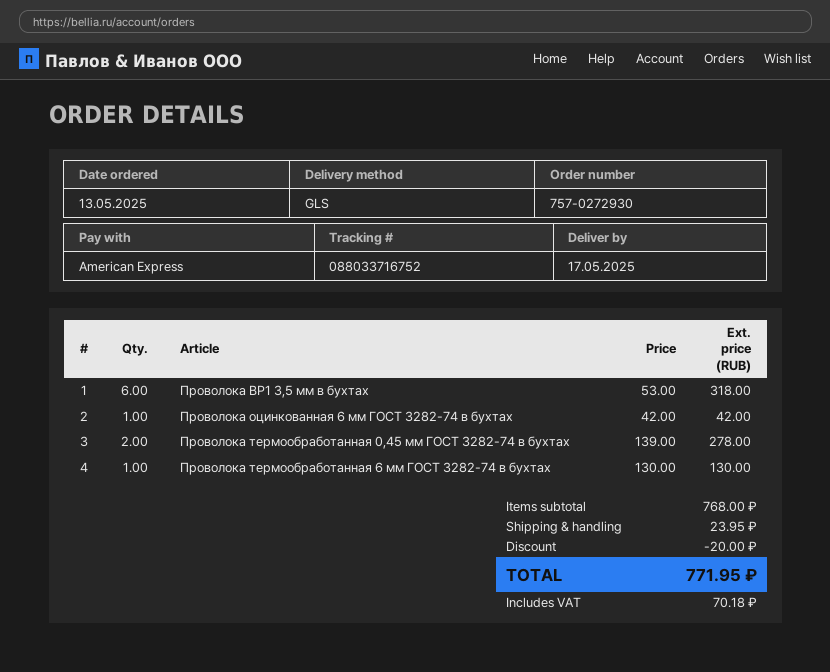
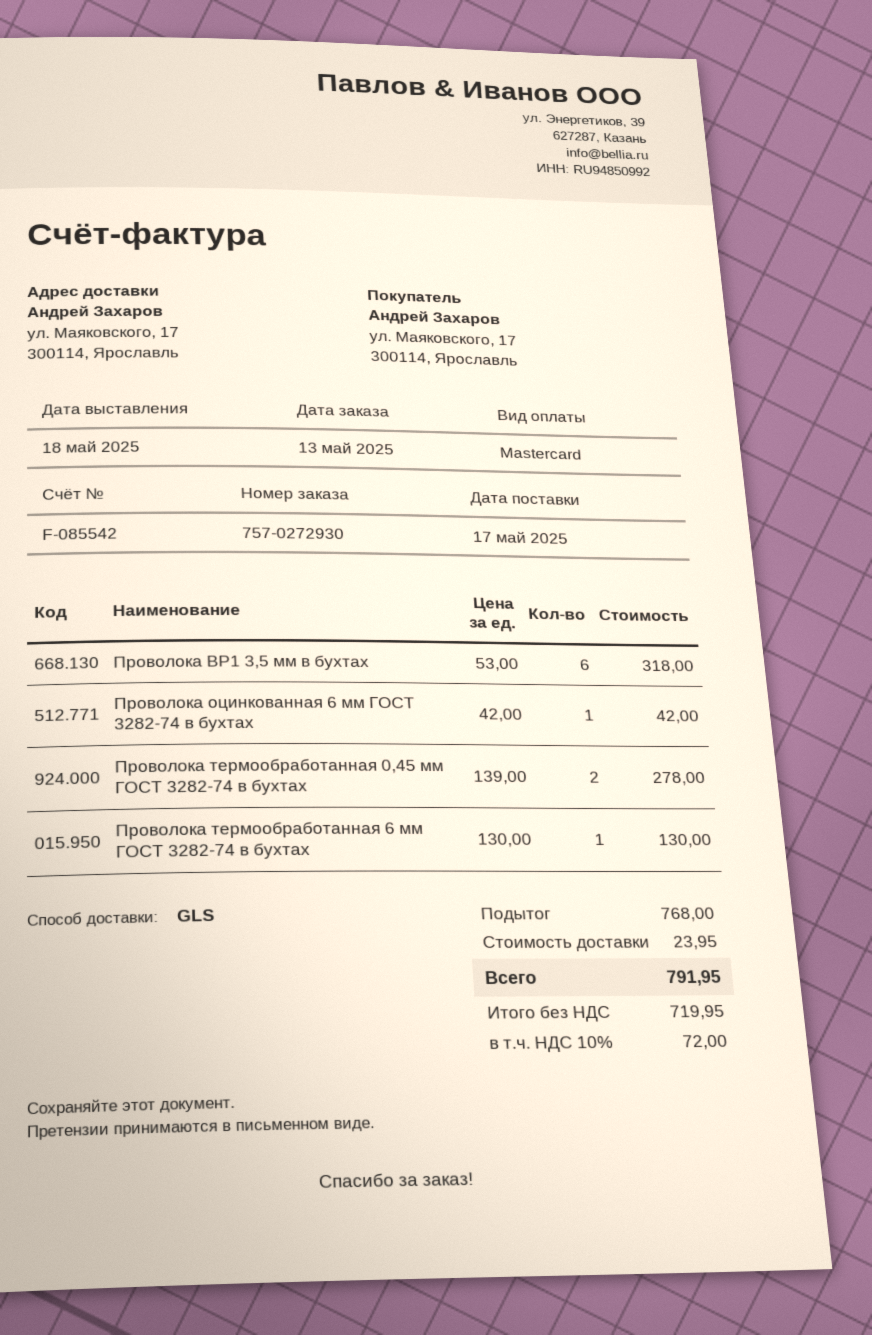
payment method: American Express -> Mastercard
discount: 20.00 -> none
tax: 70.18 -> 72.00
total: 771.95 -> 791.95

